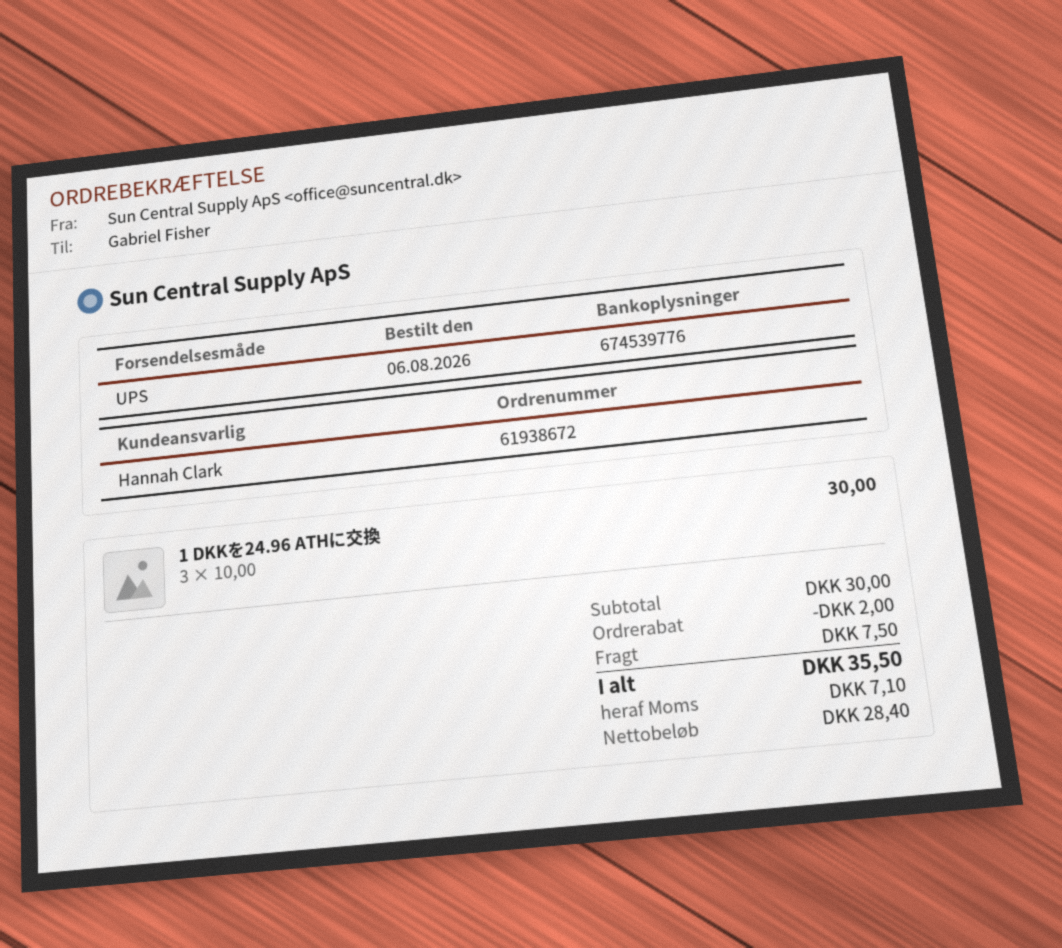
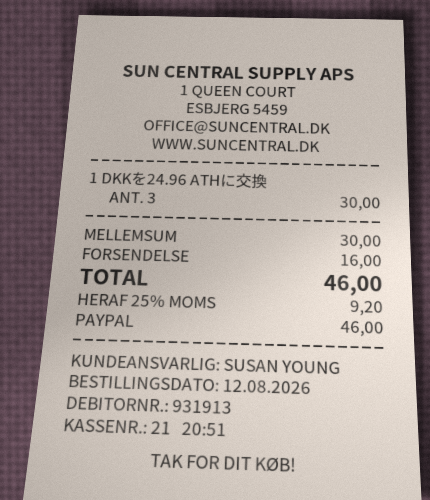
order date: 2026-08-06 -> 2026-08-12
sales rep: Hannah Clark -> SUSAN YOUNG
discount: 2.00 -> none
shipping: 7.50 -> 16.00
tax: 7.10 -> 9.20
total: 35.50 -> 46.00

